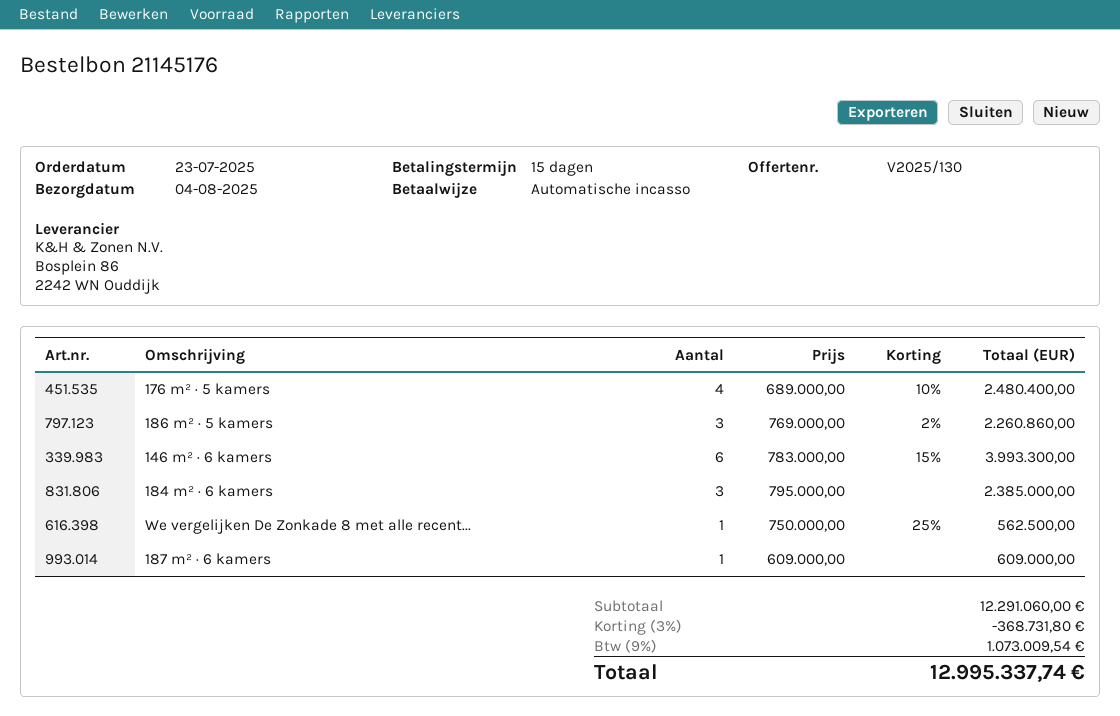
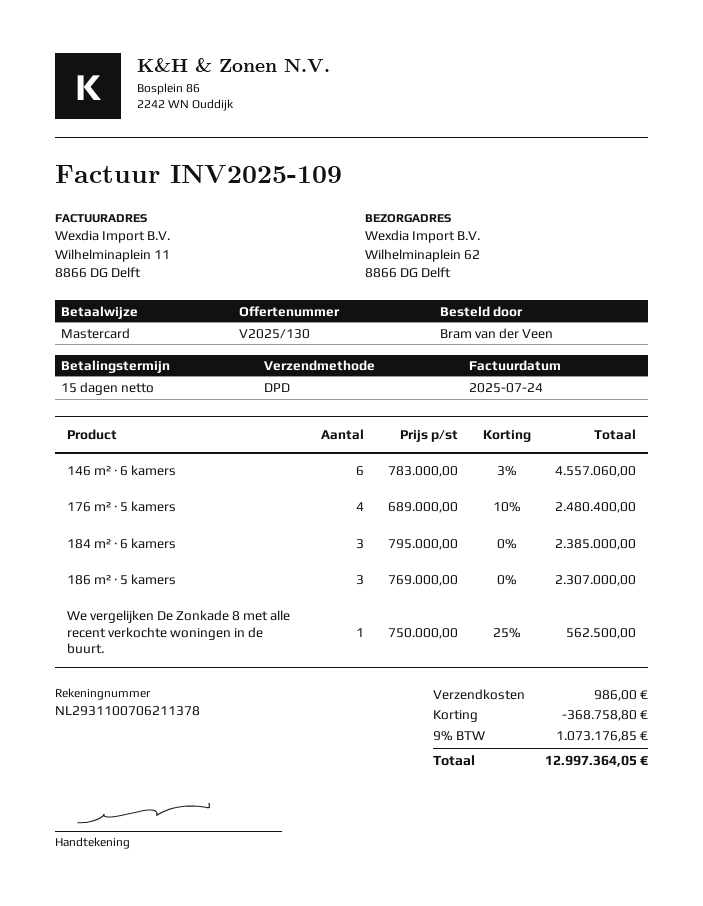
payment method: direct debit -> Mastercard
186 m² · 5 kamers: 3 x 769000.00 - 2% = 2260860.00 -> 3 x 769000.00 = 2307000.00
146 m² · 6 kamers: 6 x 783000.00 - 15% = 3993300.00 -> 6 x 783000.00 - 3% = 4557060.00
187 m² · 6 kamers: 1 x 609000.00 = 609000.00 -> none
discount: 368731.80 -> 368758.80
shipping: none -> 986.00
tax: 9% = 1073009.54 -> 9% = 1073176.85
total: 12995337.74 -> 12997364.05

